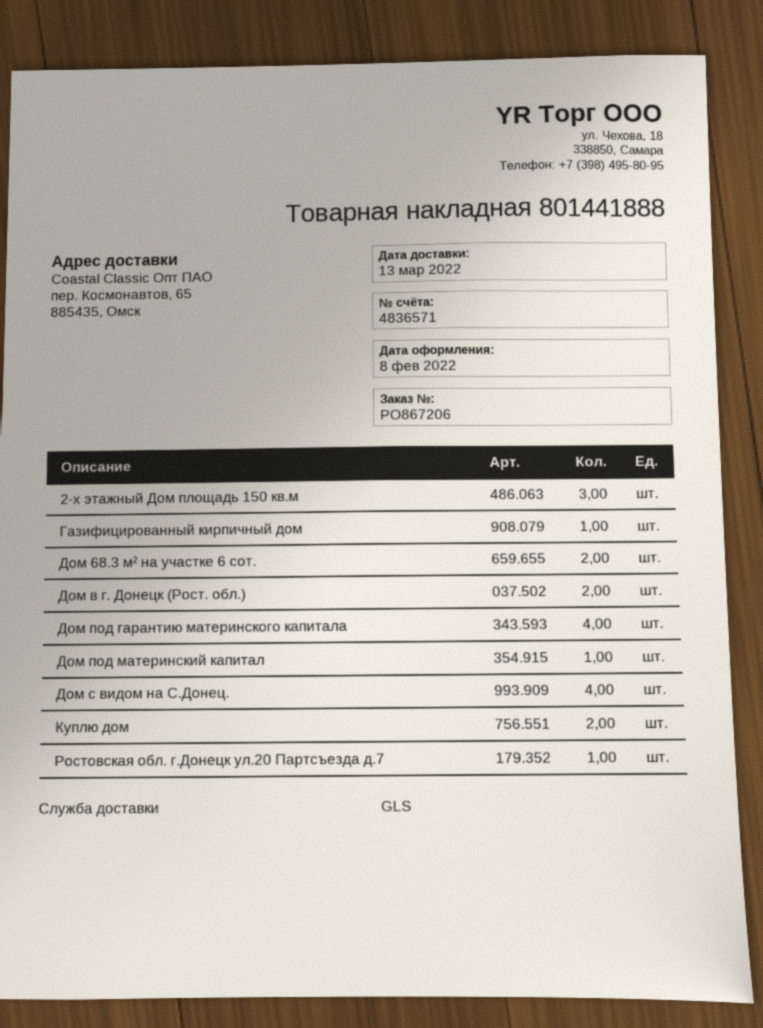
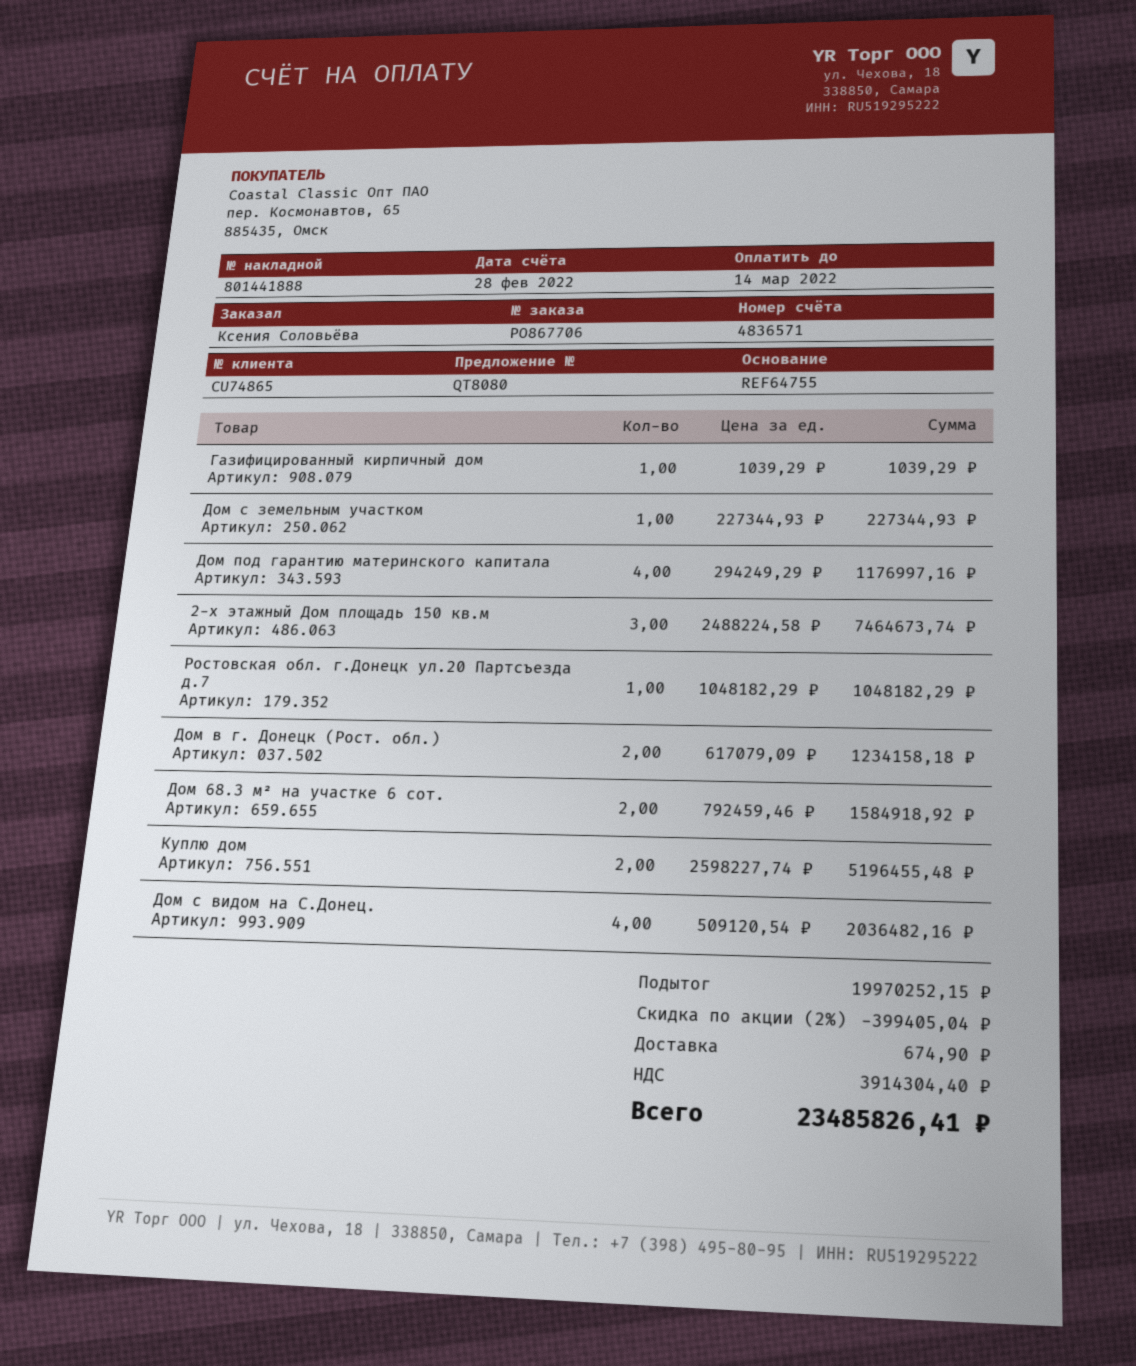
order number: PO867206 -> PO867706
Дом под материнский капитал: 1 -> none
Дом с земельным участком: none -> 1

